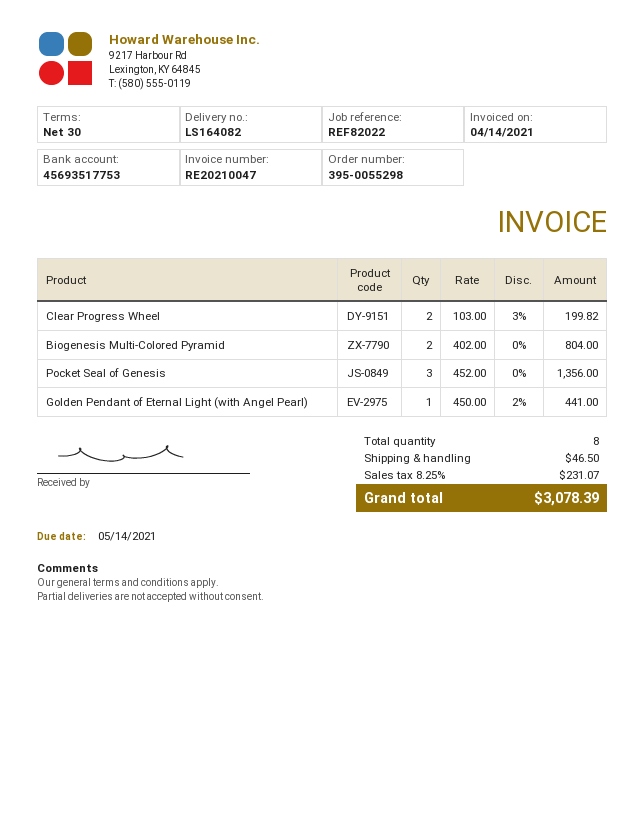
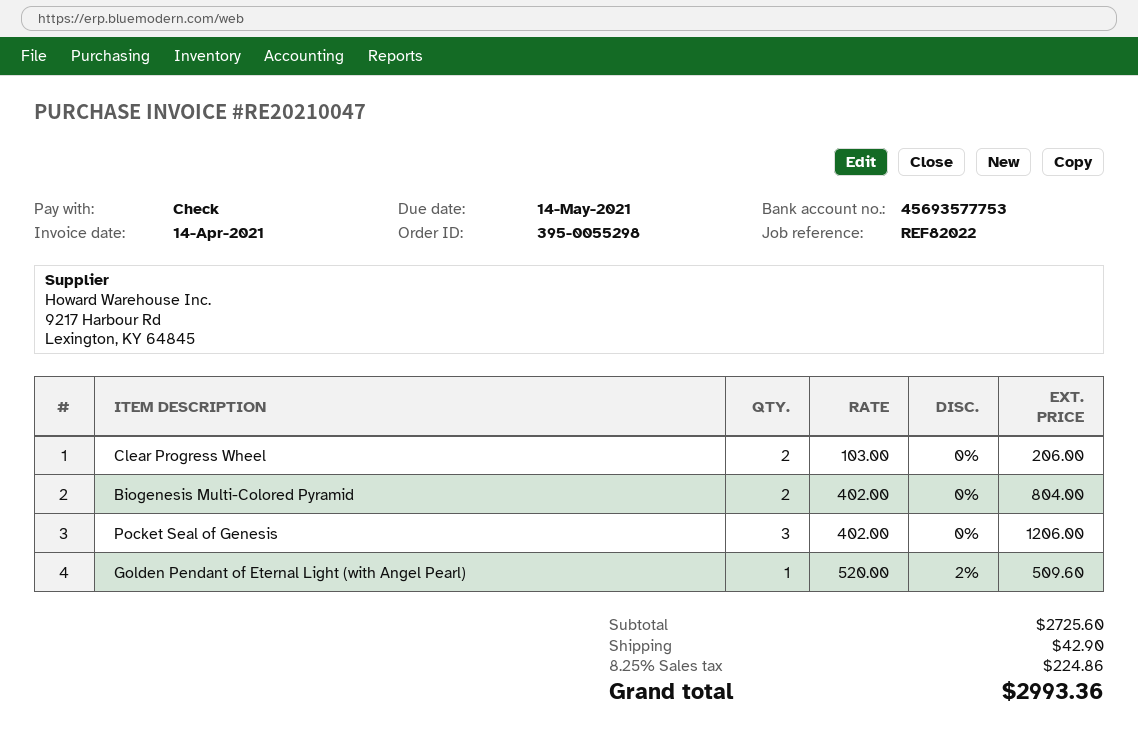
bank account: 45693517753 -> 45693577753
Clear Progress Wheel: 2 x 103.00 - 3% = 199.82 -> 2 x 103.00 = 206.00
Pocket Seal of Genesis: 3 x 452.00 = 1356.00 -> 3 x 402.00 = 1206.00
Golden Pendant of Eternal Light (with Angel Pearl): 1 x 450.00 - 2% = 441.00 -> 1 x 520.00 - 2% = 509.60
shipping: 46.50 -> 42.90
tax: 8.25% = 231.07 -> 8.25% = 224.86
total: 3078.39 -> 2993.36

